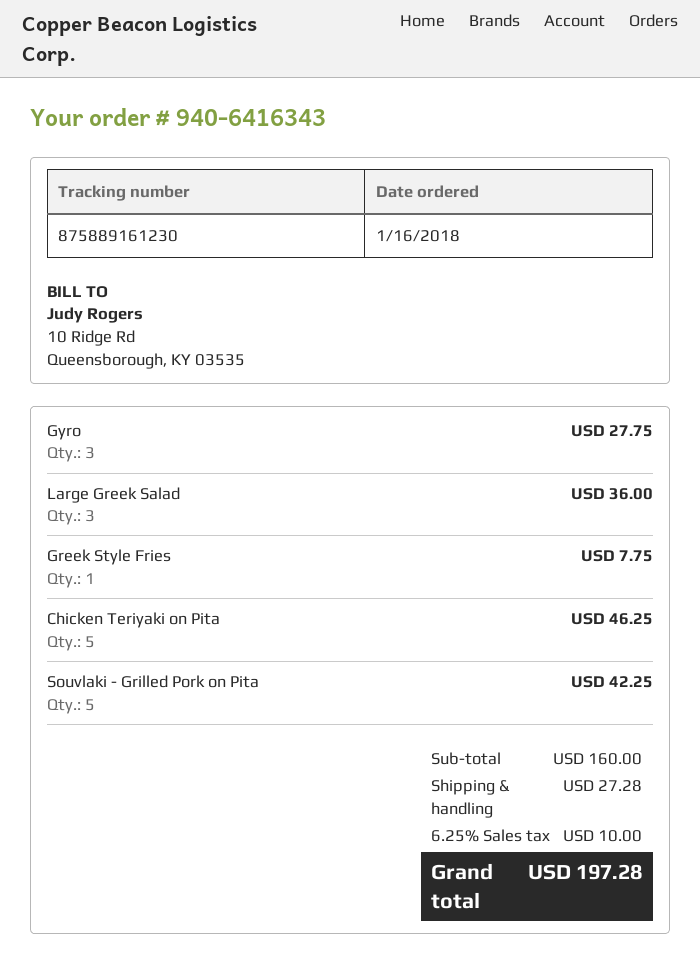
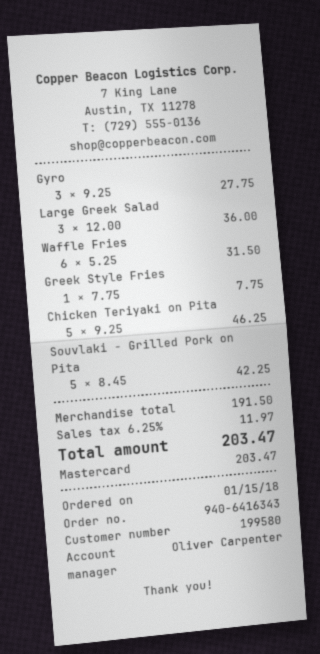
order date: 2018-01-16 -> 2018-01-15
Waffle Fries: none -> 6 for 31.50
subtotal: 160.00 -> 191.50
shipping: 27.28 -> none
tax: 6.25% = 10.00 -> 6.25% = 11.97
total: 197.28 -> 203.47

